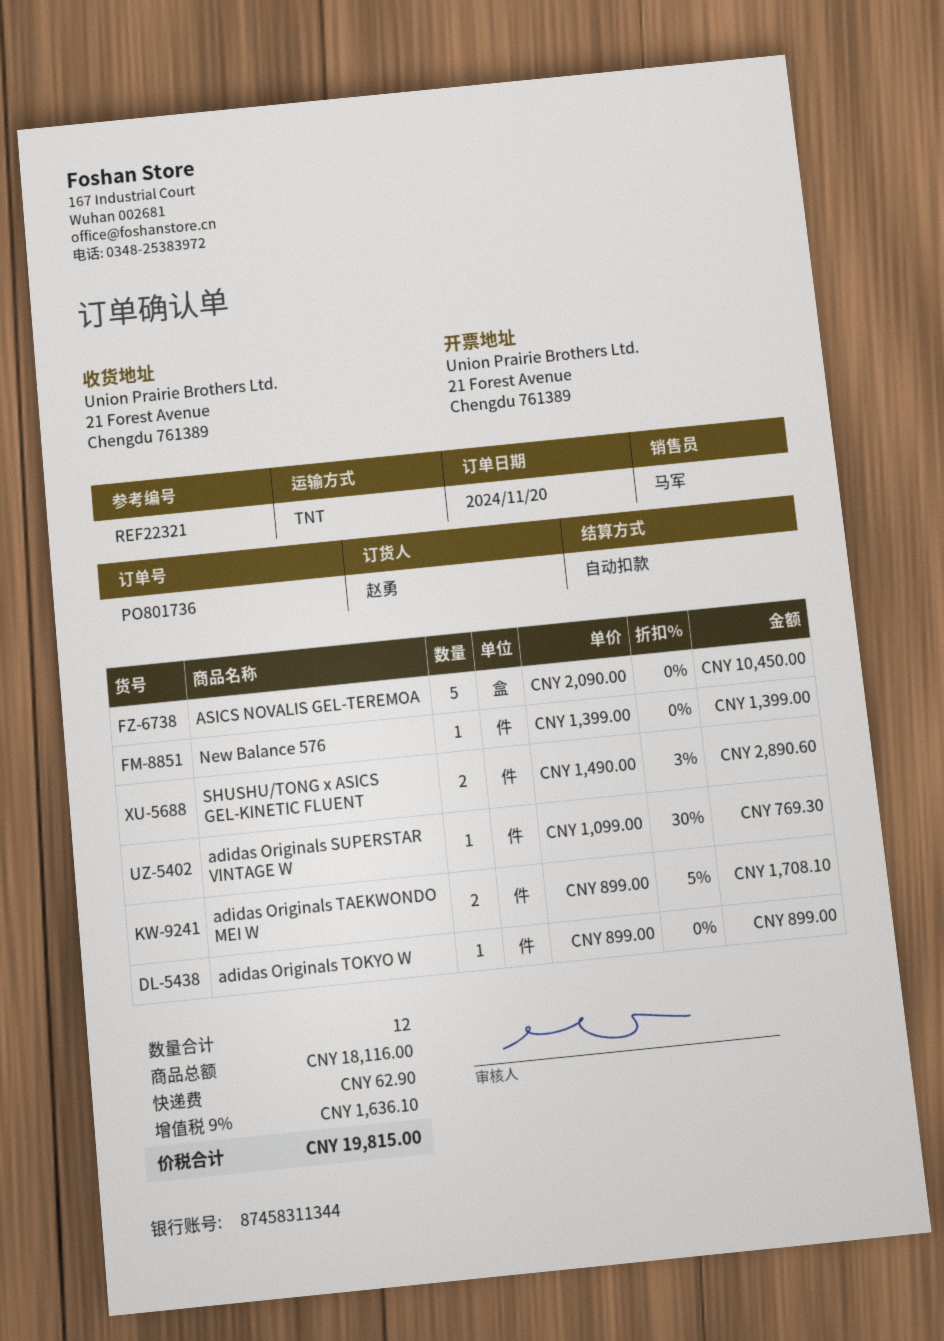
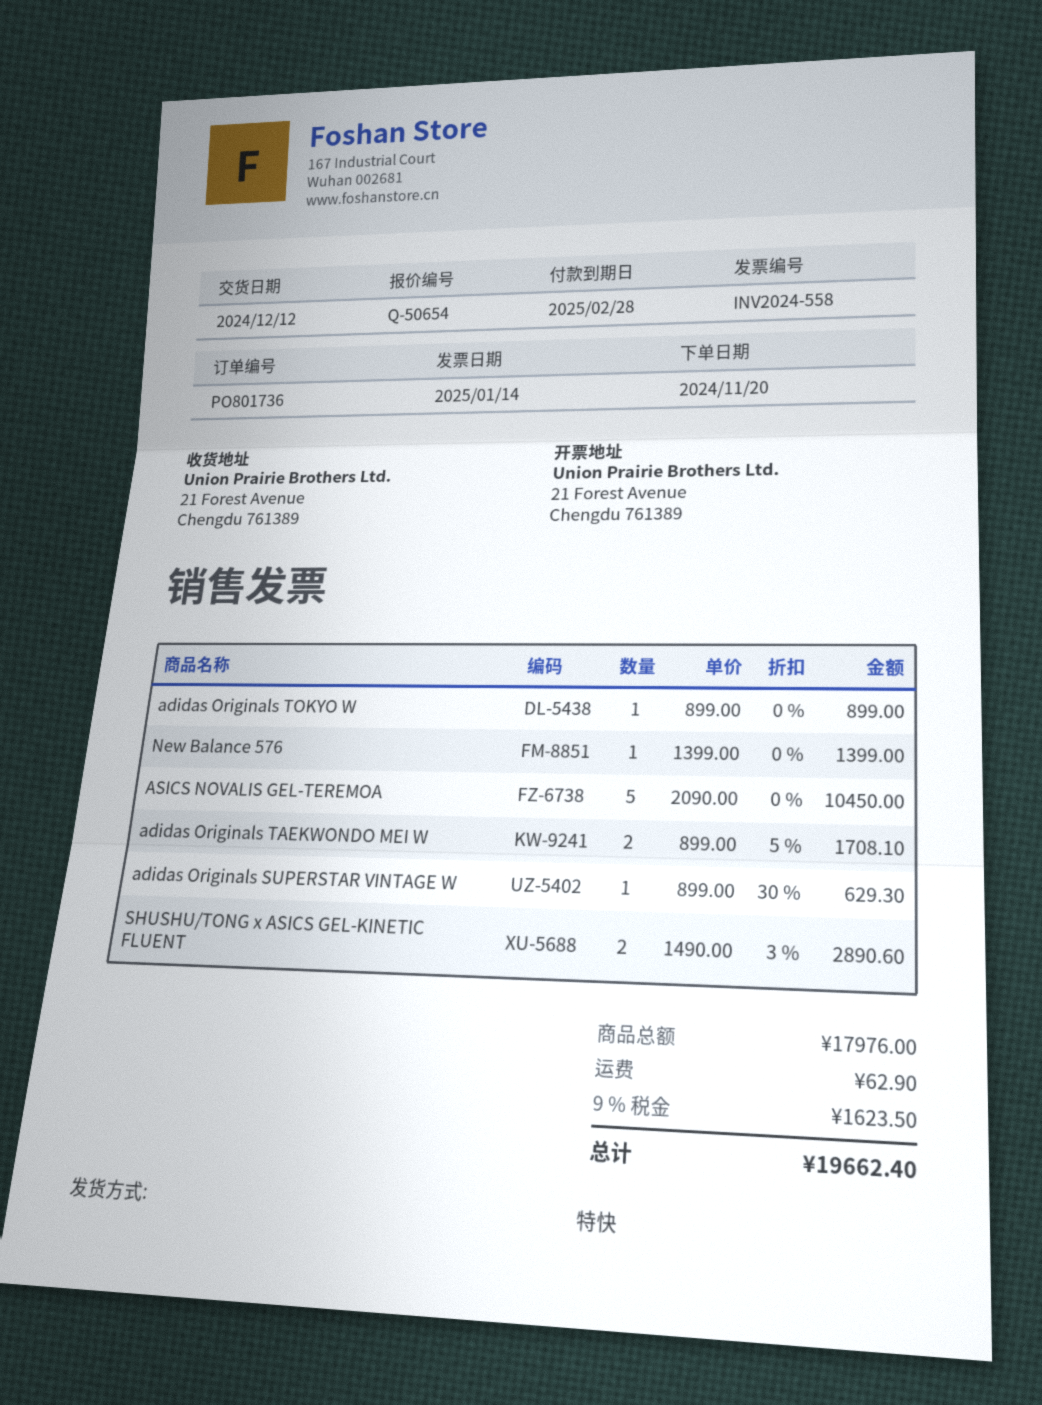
shipping method: TNT -> express
adidas Originals SUPERSTAR VINTAGE W: 1 x 1099.00 - 30% = 769.30 -> 1 x 899.00 - 30% = 629.30
subtotal: 18116.00 -> 17976.00
tax: 9% = 1636.10 -> 9% = 1623.50
total: 19815.00 -> 19662.40

